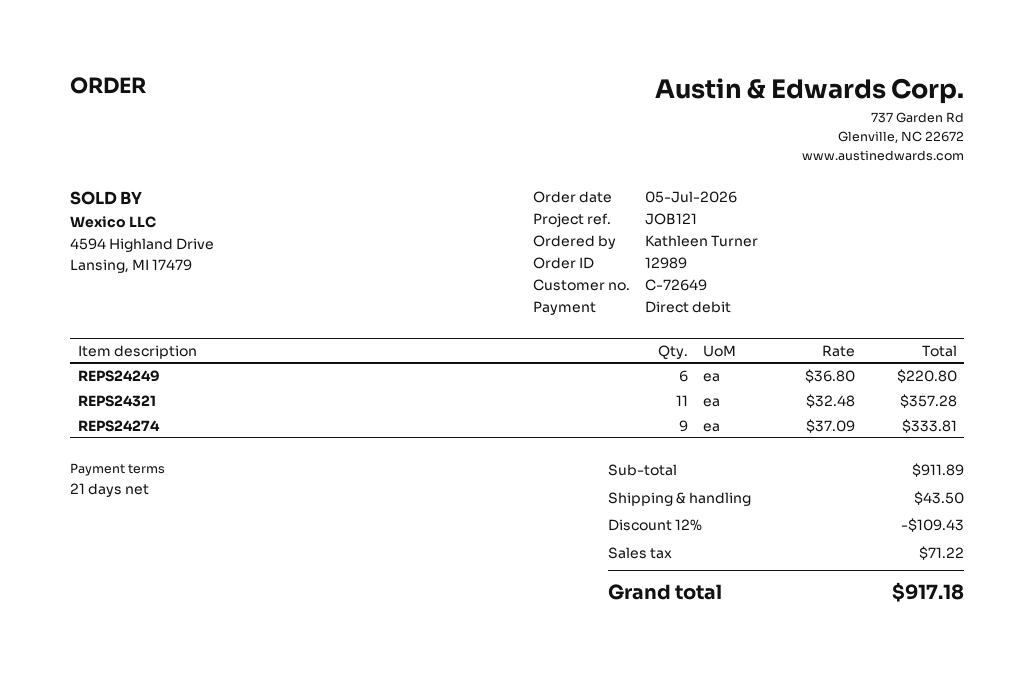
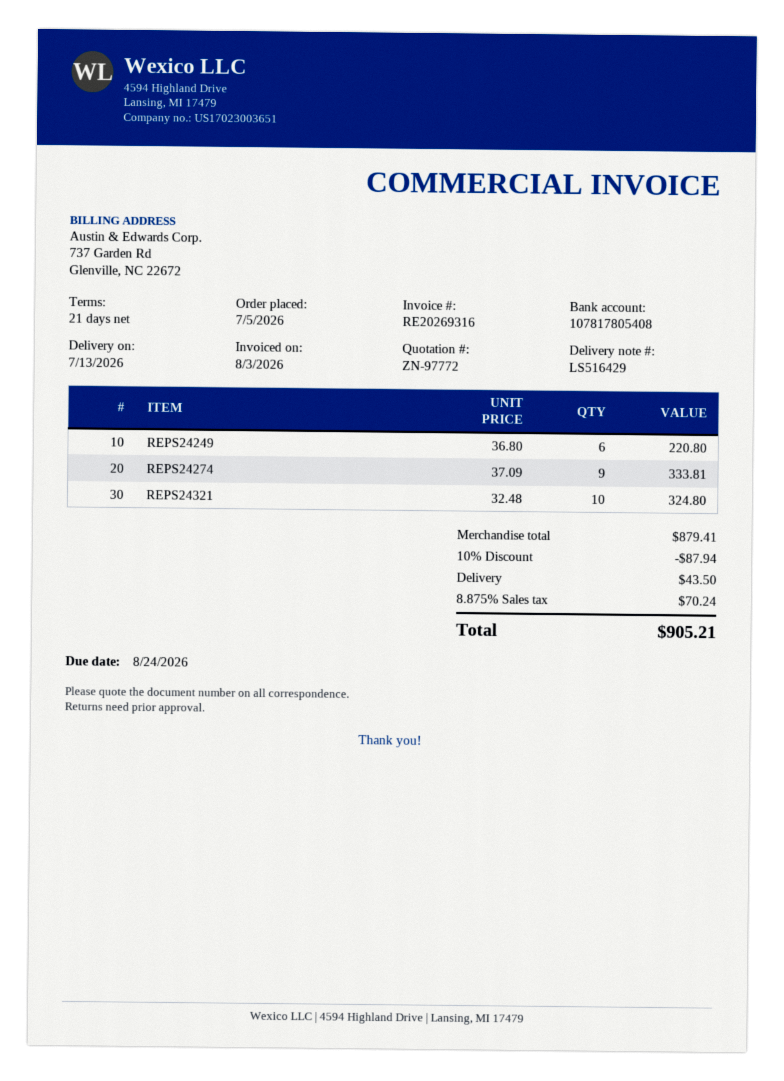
REPS24321: 11 x 32.48 = 357.28 -> 10 x 32.48 = 324.80
subtotal: 911.89 -> 879.41
discount: 12% = 109.43 -> 10% = 87.94
tax: 71.22 -> 70.24
total: 917.18 -> 905.21

